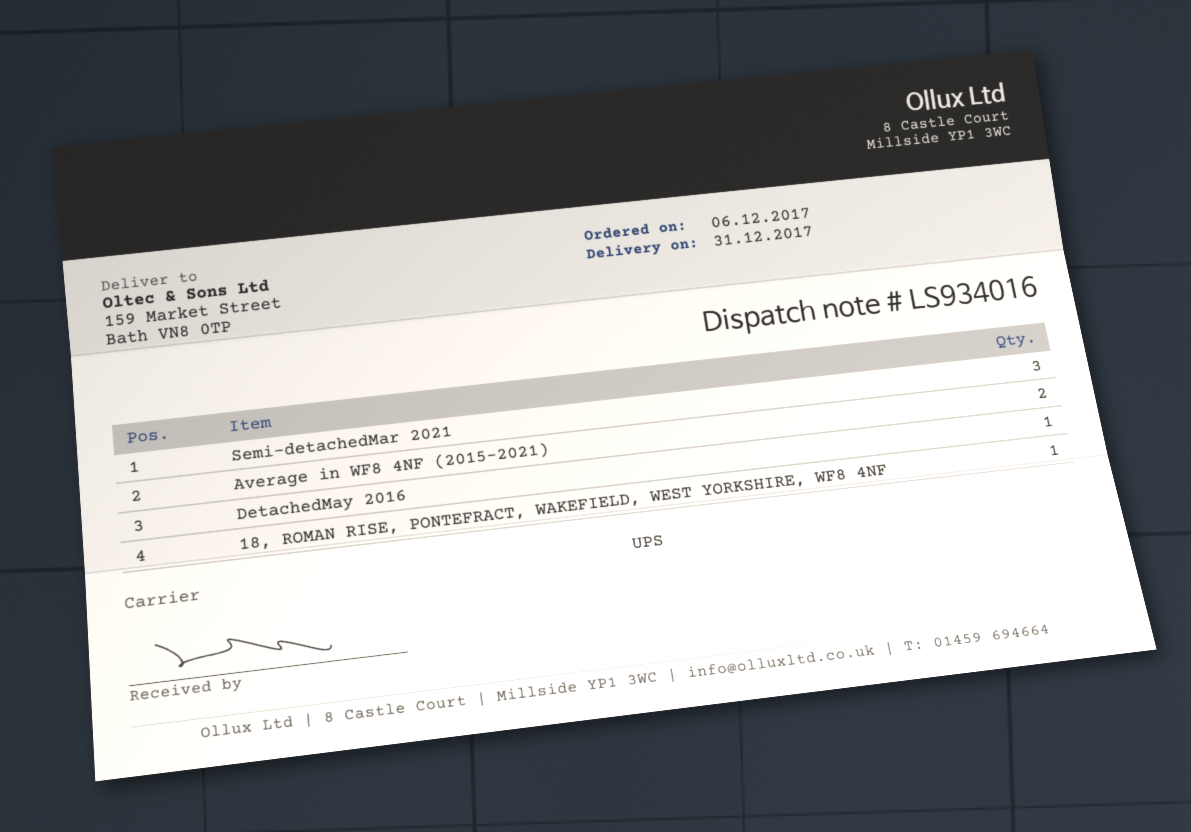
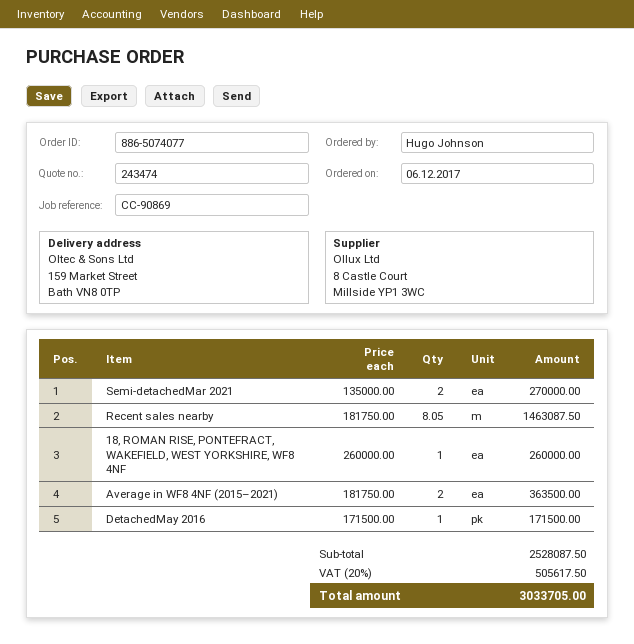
Semi-detachedMar 2021: 3 -> 2
Recent sales nearby: none -> 8.05

